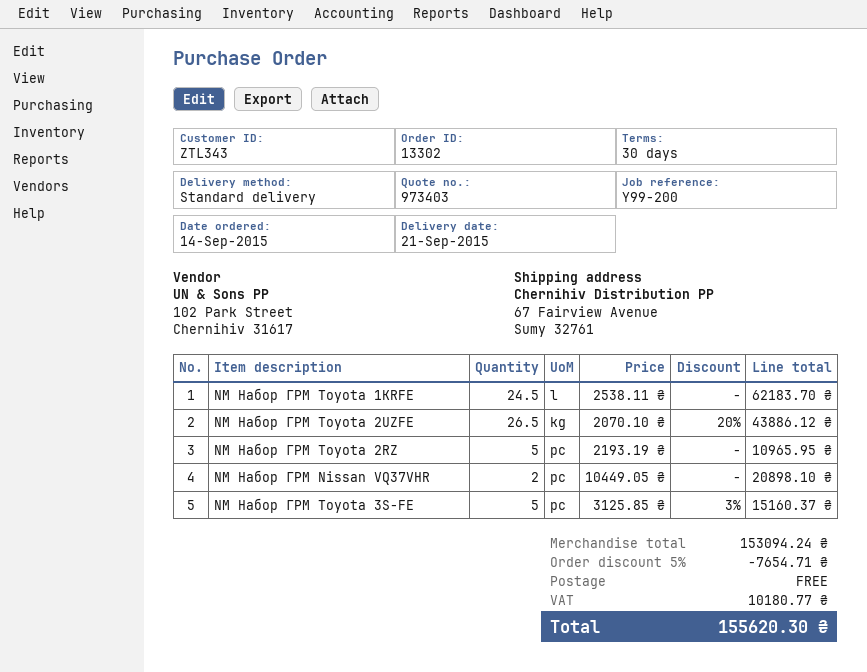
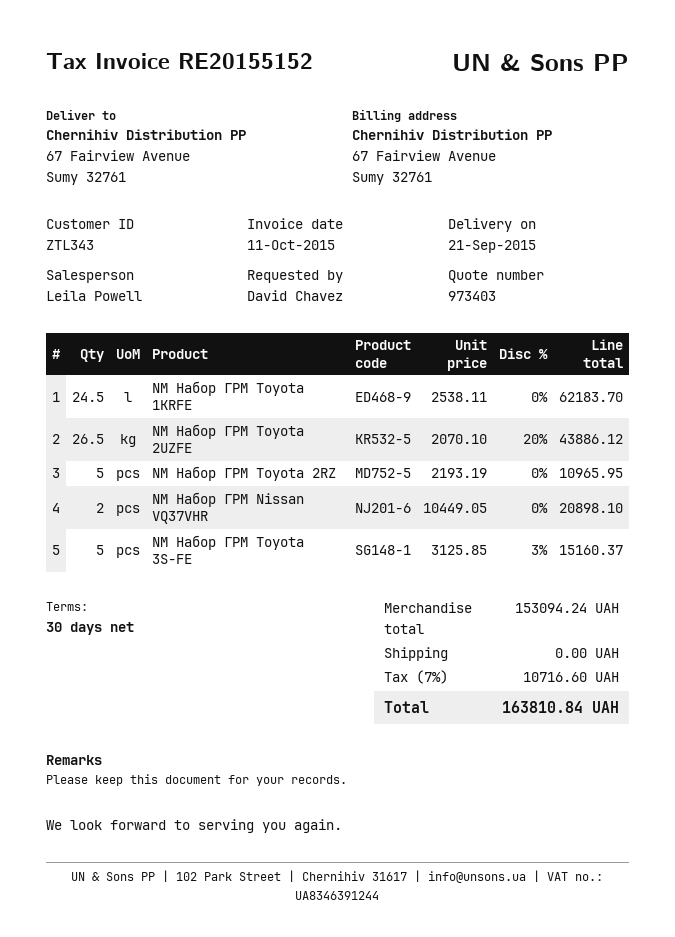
discount: 5% = 7654.71 -> none
tax: 10180.77 -> 10716.60
total: 155620.30 -> 163810.84

